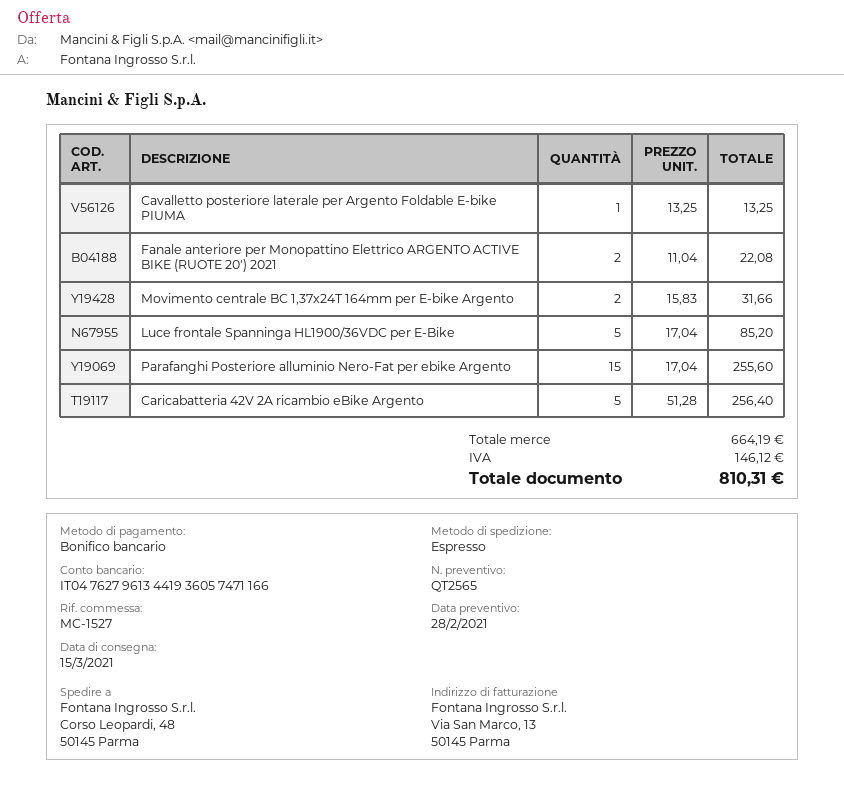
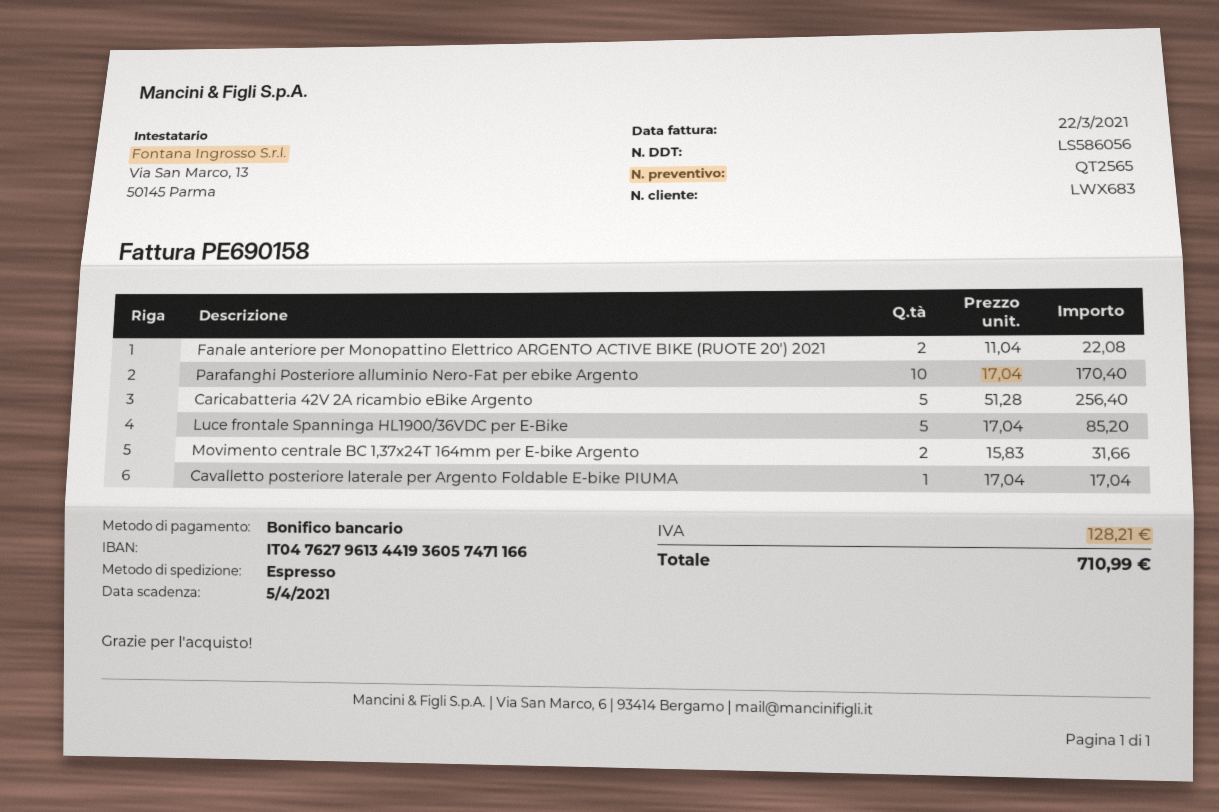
Cavalletto posteriore laterale per Argento Foldable E-bike PIUMA: 1 x 13.25 = 13.25 -> 1 x 17.04 = 17.04
Parafanghi Posteriore alluminio Nero-Fat per ebike Argento: 15 x 17.04 = 255.60 -> 10 x 17.04 = 170.40
tax: 146.12 -> 128.21
total: 810.31 -> 710.99

